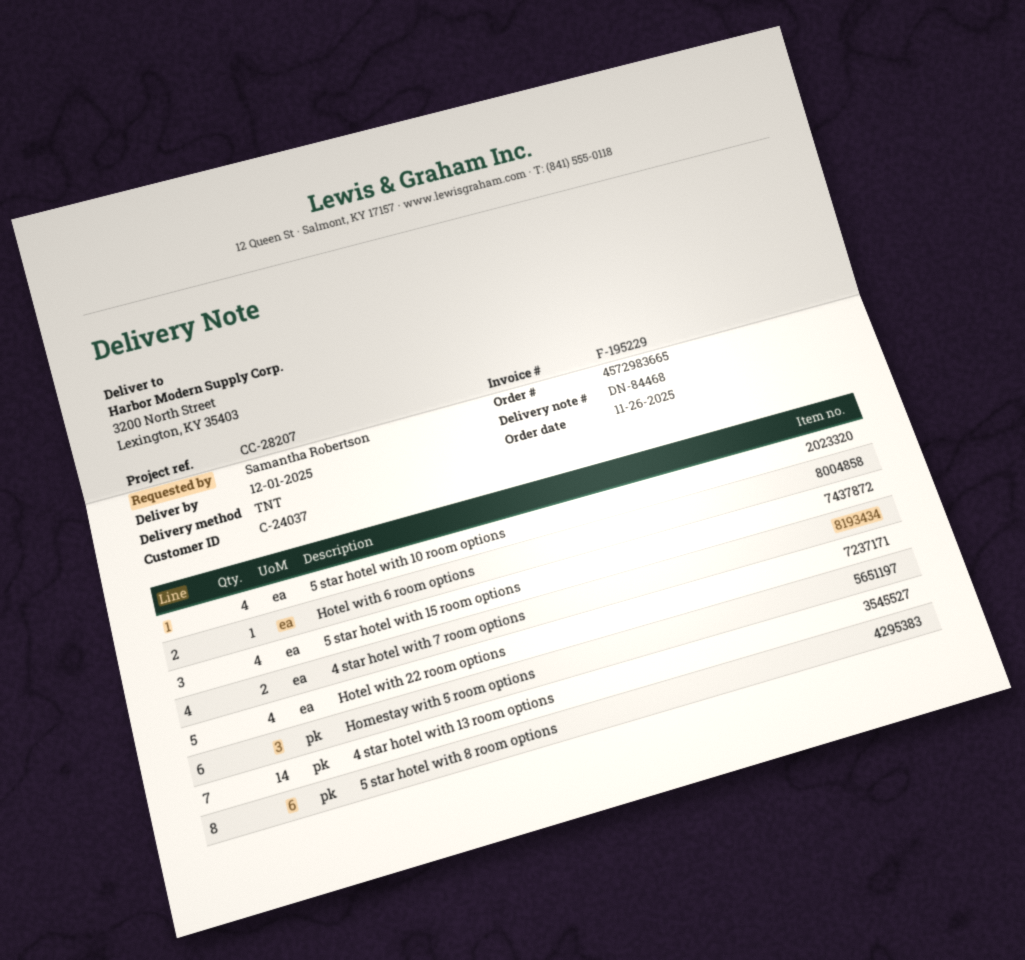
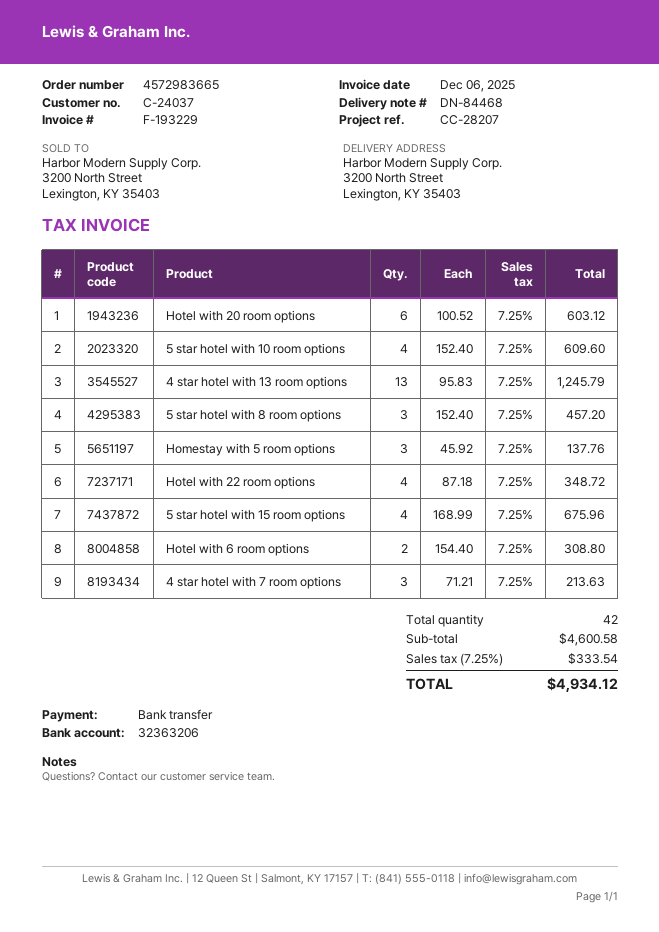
invoice number: F-195229 -> F-193229
Hotel with 6 room options: 1 -> 2
4 star hotel with 7 room options: 2 -> 3
4 star hotel with 13 room options: 14 -> 13
5 star hotel with 8 room options: 6 -> 3
Hotel with 20 room options: none -> 6

